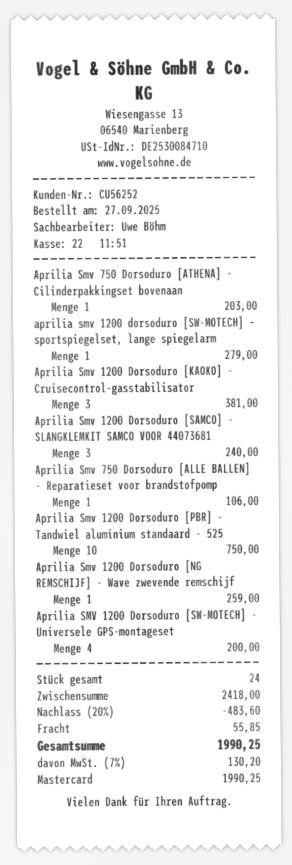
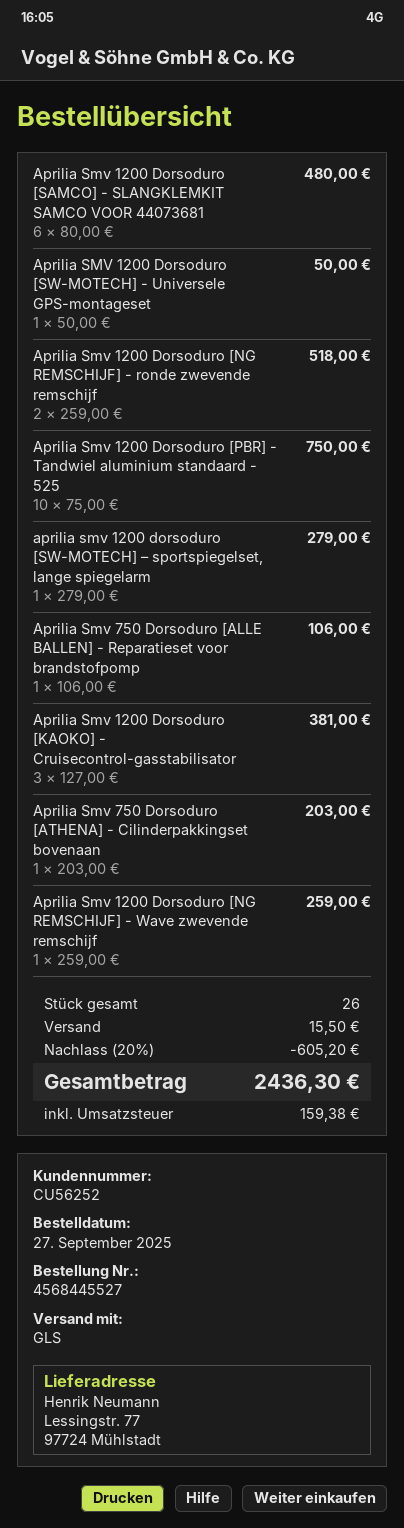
Aprilia Smv 1200 Dorsoduro [SAMCO] - SLANGKLEMKIT SAMCO VOOR 44073681: 3 for 240.00 -> 6 for 480.00
Aprilia SMV 1200 Dorsoduro [SW-MOTECH] - Universele GPS-montageset: 4 for 200.00 -> 1 for 50.00
Aprilia Smv 1200 Dorsoduro [NG REMSCHIJF] - ronde zwevende remschijf: none -> 2 for 518.00
total quantity: 24 -> 26
discount: 20% = 483.60 -> 20% = 605.20
shipping: 55.85 -> 15.50
tax: 130.20 -> 159.38
total: 1990.25 -> 2436.30

